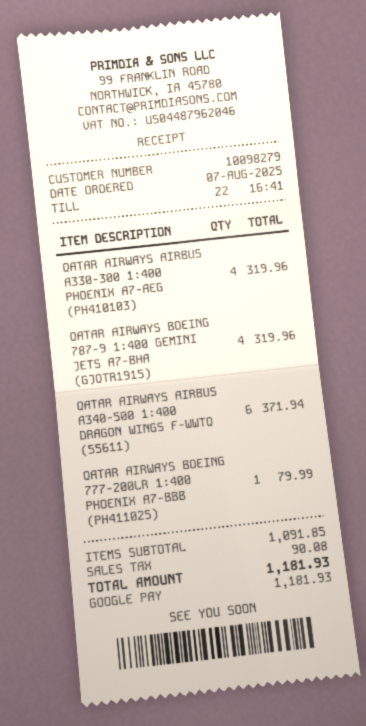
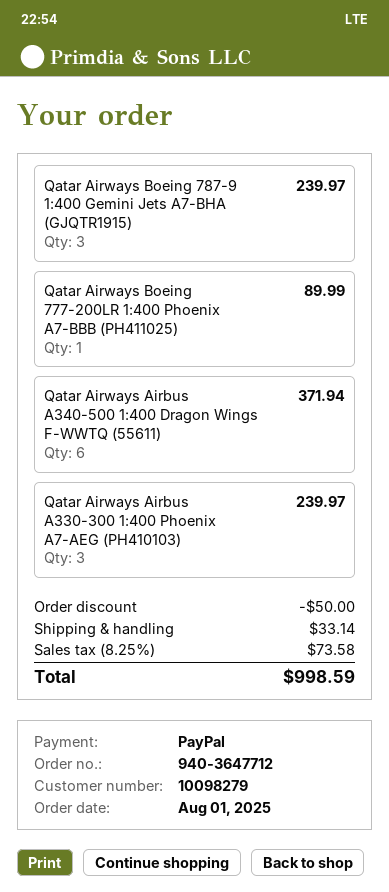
order date: 2025-08-07 -> 2025-08-01
payment method: Google Pay -> PayPal
QATAR AIRWAYS AIRBUS A330-300 1:400 PHOENIX A7-AEG (PH410103): 4 for 319.96 -> 3 for 239.97
QATAR AIRWAYS BOEING 787-9 1:400 GEMINI JETS A7-BHA (GJQTR1915): 4 for 319.96 -> 3 for 239.97
QATAR AIRWAYS BOEING 777-200LR 1:400 PHOENIX A7-BBB (PH411025): 1 for 79.99 -> 1 for 89.99
discount: none -> 50.00
shipping: none -> 33.14
tax: 90.08 -> 73.58
total: 1181.93 -> 998.59

